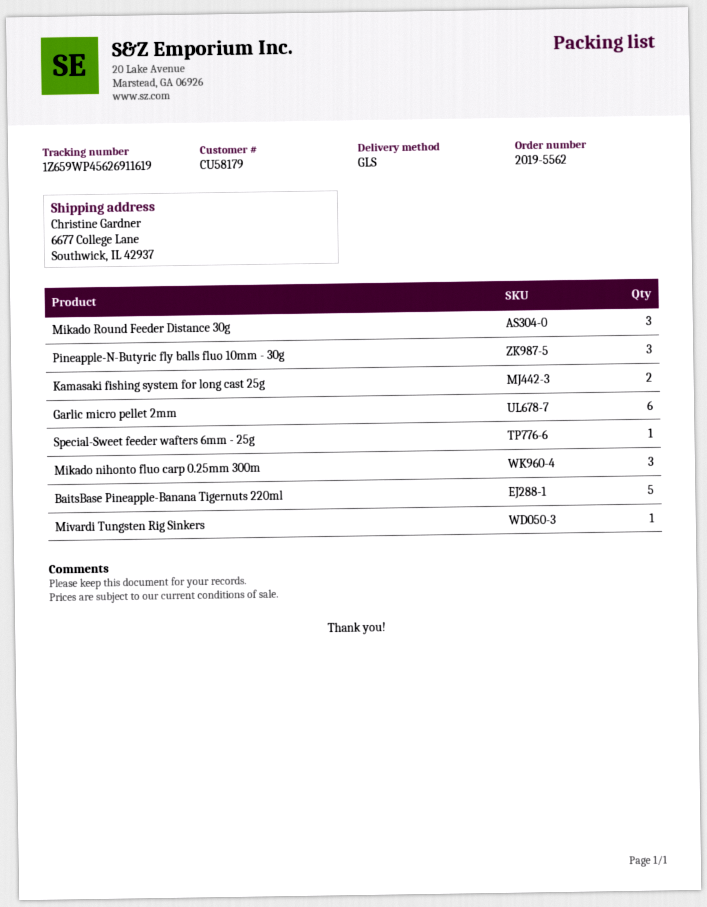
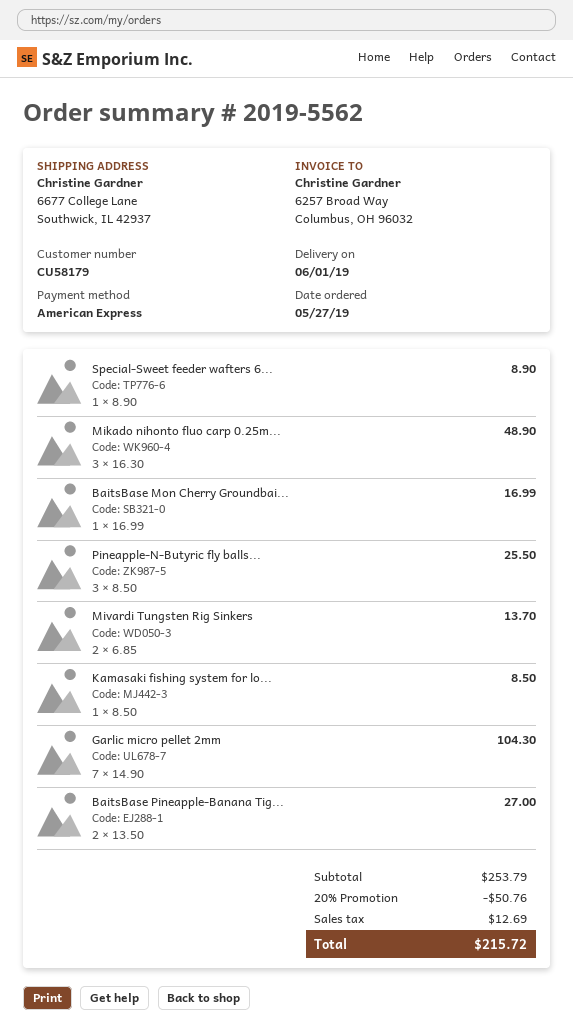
Mikado Round Feeder Distance 30g: 3 -> none
Kamasaki fishing system for long cast 25g: 2 -> 1
Garlic micro pellet 2mm: 6 -> 7
BaitsBase Pineapple-Banana Tigernuts 220ml: 5 -> 2
Mivardi Tungsten Rig Sinkers: 1 -> 2
BaitsBase Mon Cherry Groundbai...: none -> 1

